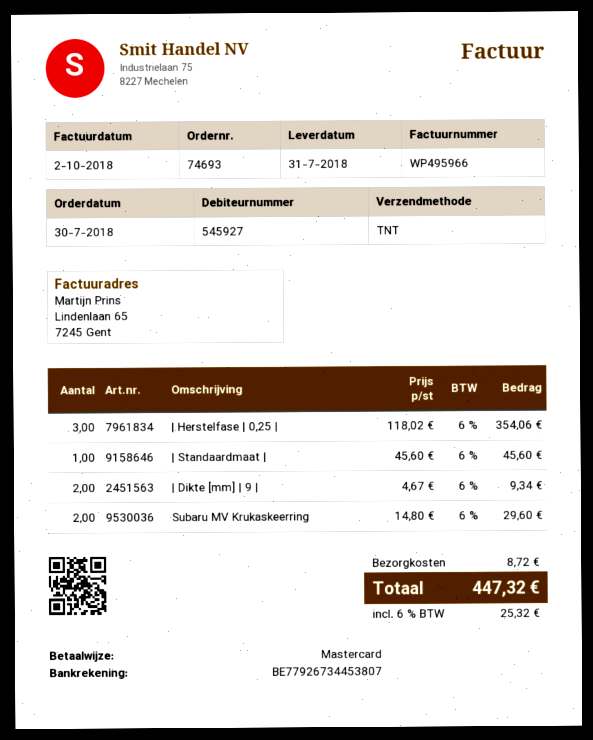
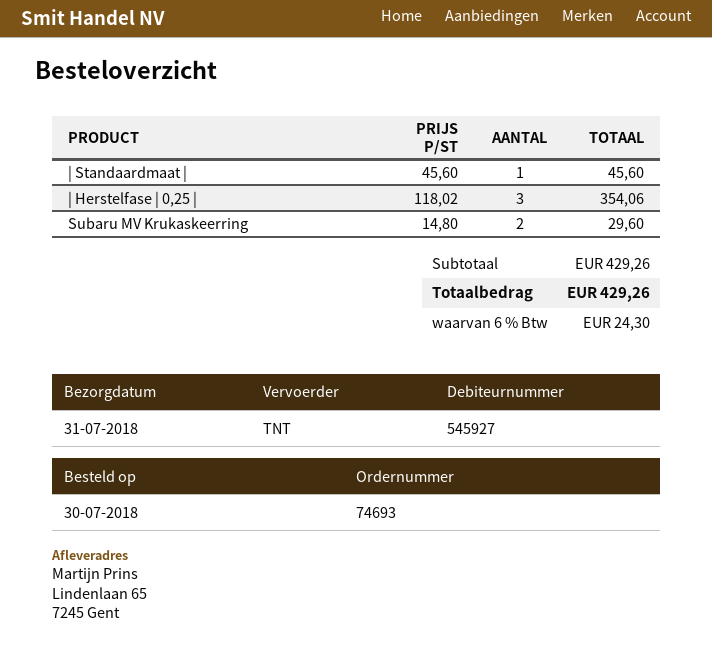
| Dikte [mm] | 9 |: 2 x 4.67 = 9.34 -> none
shipping: 8.72 -> none
tax: 6% = 25.32 -> 6% = 24.30
total: 447.32 -> 429.26

